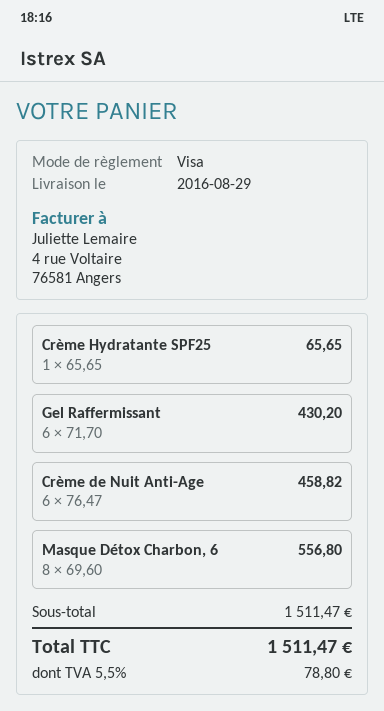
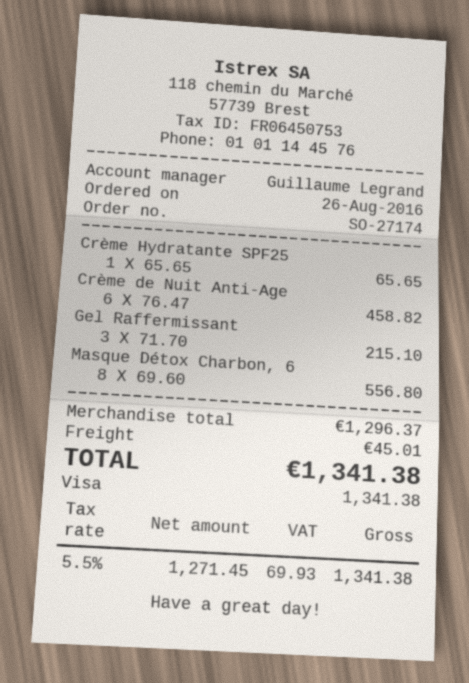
Gel Raffermissant: 6 x 71.70 = 430.20 -> 3 x 71.70 = 215.10
subtotal: 1511.47 -> 1296.37
shipping: none -> 45.01
tax: 5.5% = 78.80 -> 5.5% = 69.93
total: 1511.47 -> 1341.38

